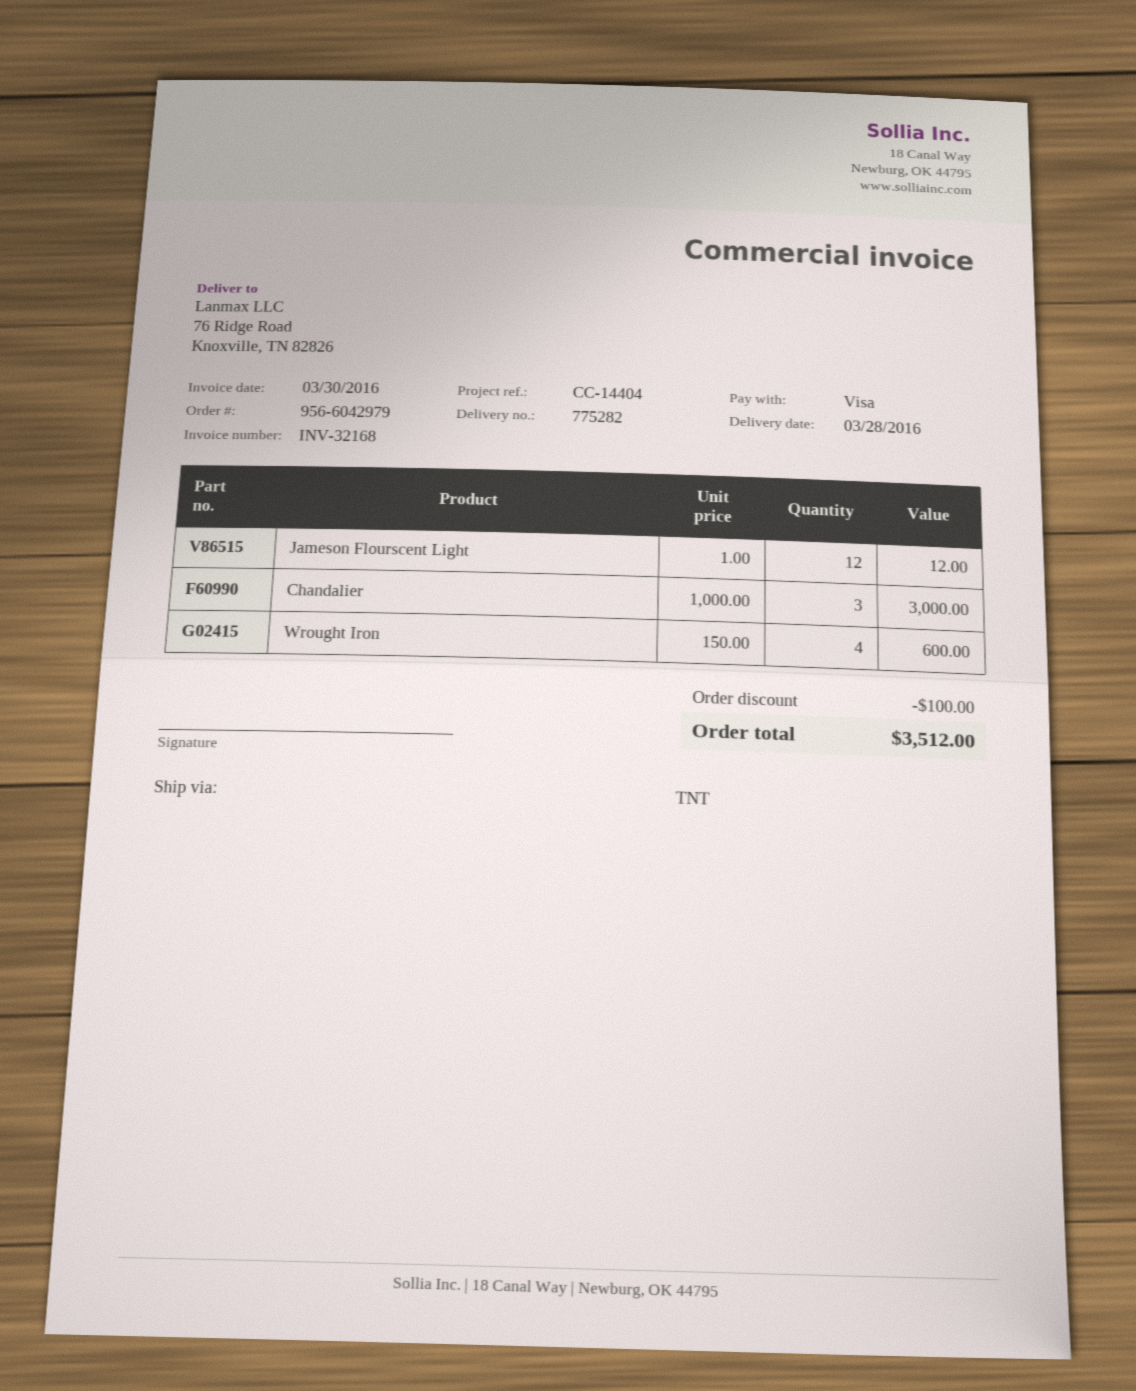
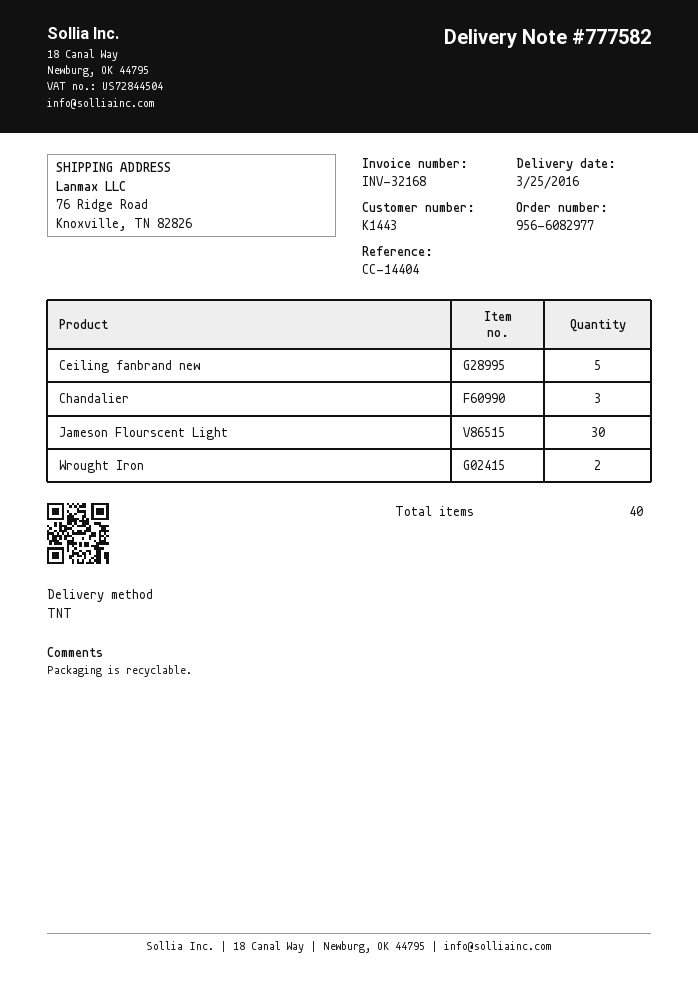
order number: 956-6042979 -> 956-6082977
delivery note number: 775282 -> 777582
delivery date: 2016-03-28 -> 2016-03-25
Jameson Flourscent Light: 12 -> 30
Wrought Iron: 4 -> 2
Ceiling fanbrand new: none -> 5

